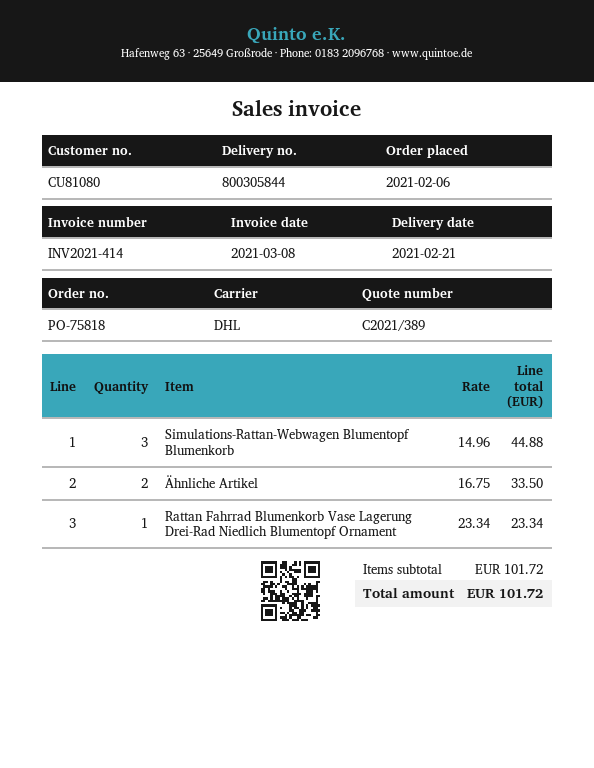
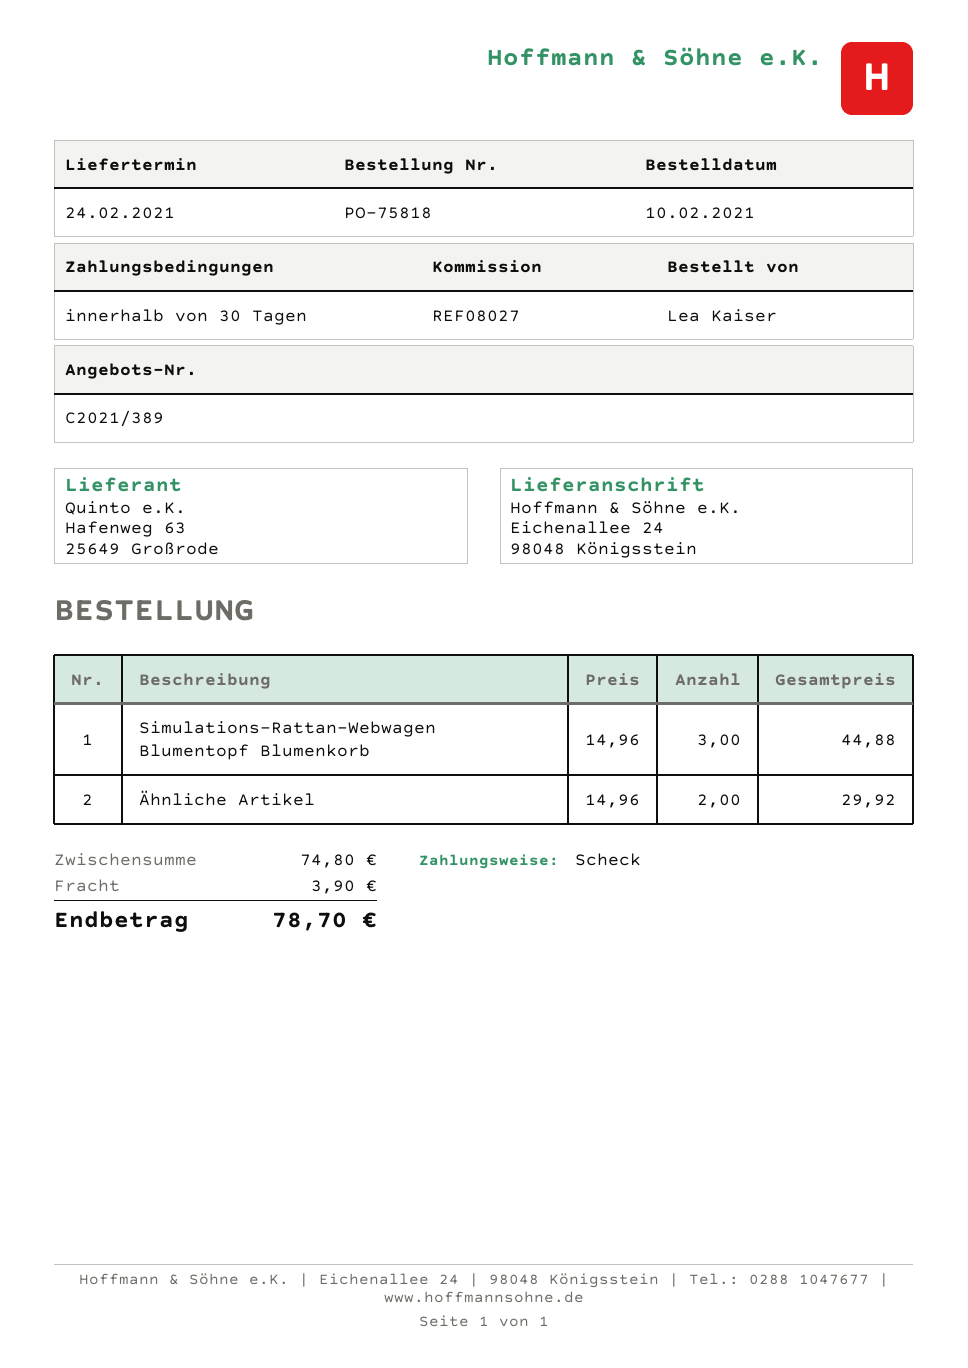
order date: 2021-02-06 -> 2021-02-10
delivery date: 2021-02-21 -> 2021-02-24
Ähnliche Artikel: 2 x 16.75 = 33.50 -> 2 x 14.96 = 29.92
Rattan Fahrrad Blumenkorb Vase Lagerung Drei-Rad Niedlich Blumentopf Ornament: 1 x 23.34 = 23.34 -> none
subtotal: 101.72 -> 74.80
shipping: none -> 3.90
total: 101.72 -> 78.70

